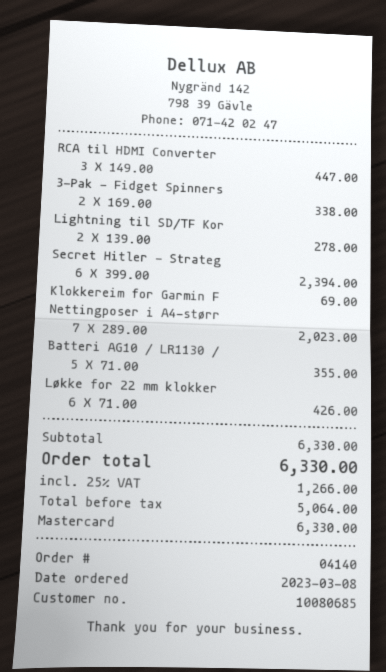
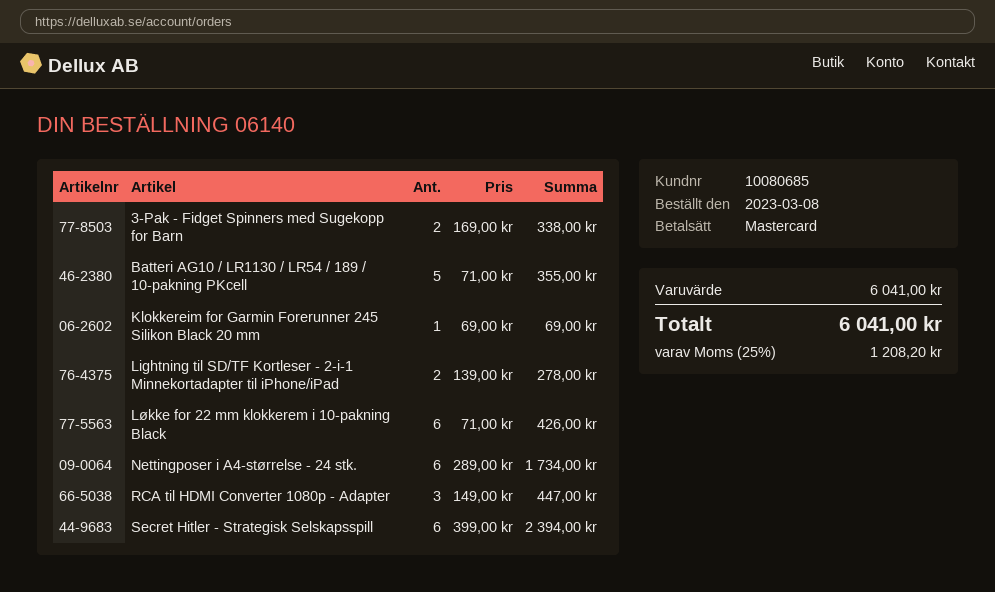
order number: 04140 -> 06140
Nettingposer i A4-størr: 7 x 289.00 = 2023.00 -> 6 x 289.00 = 1734.00
subtotal: 6330.00 -> 6041.00
tax: 25% = 1266.00 -> 25% = 1208.20
total: 6330.00 -> 6041.00

